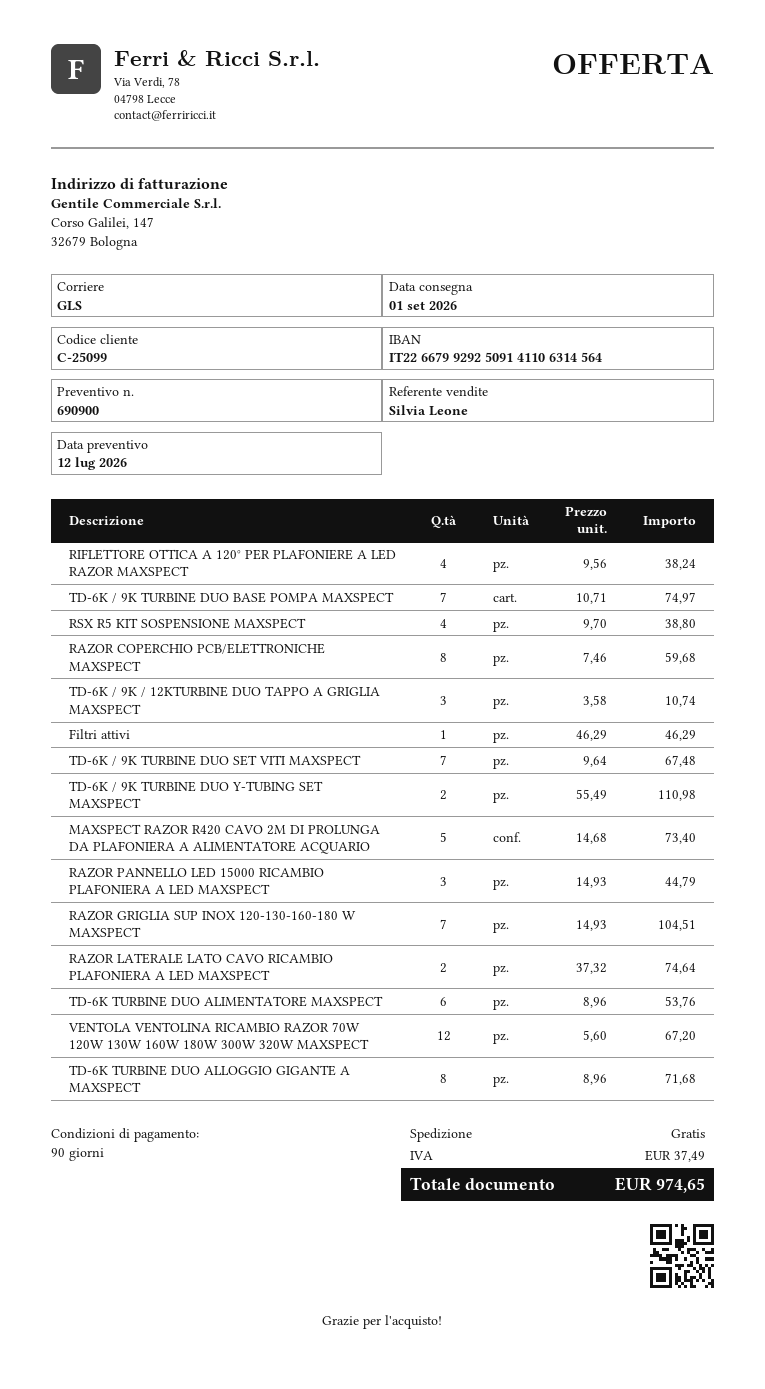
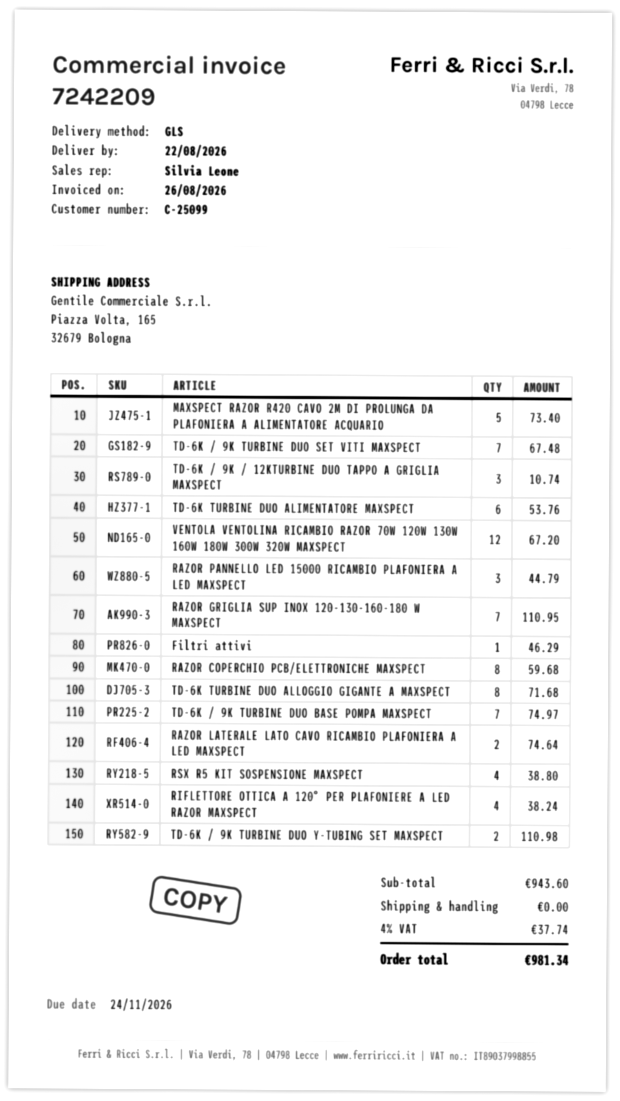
delivery date: 2026-09-01 -> 2026-08-22
RAZOR GRIGLIA SUP INOX 120-130-160-180 W MAXSPECT: 7 for 104.51 -> 7 for 110.95
tax: 37.49 -> 37.74
total: 974.65 -> 981.34

